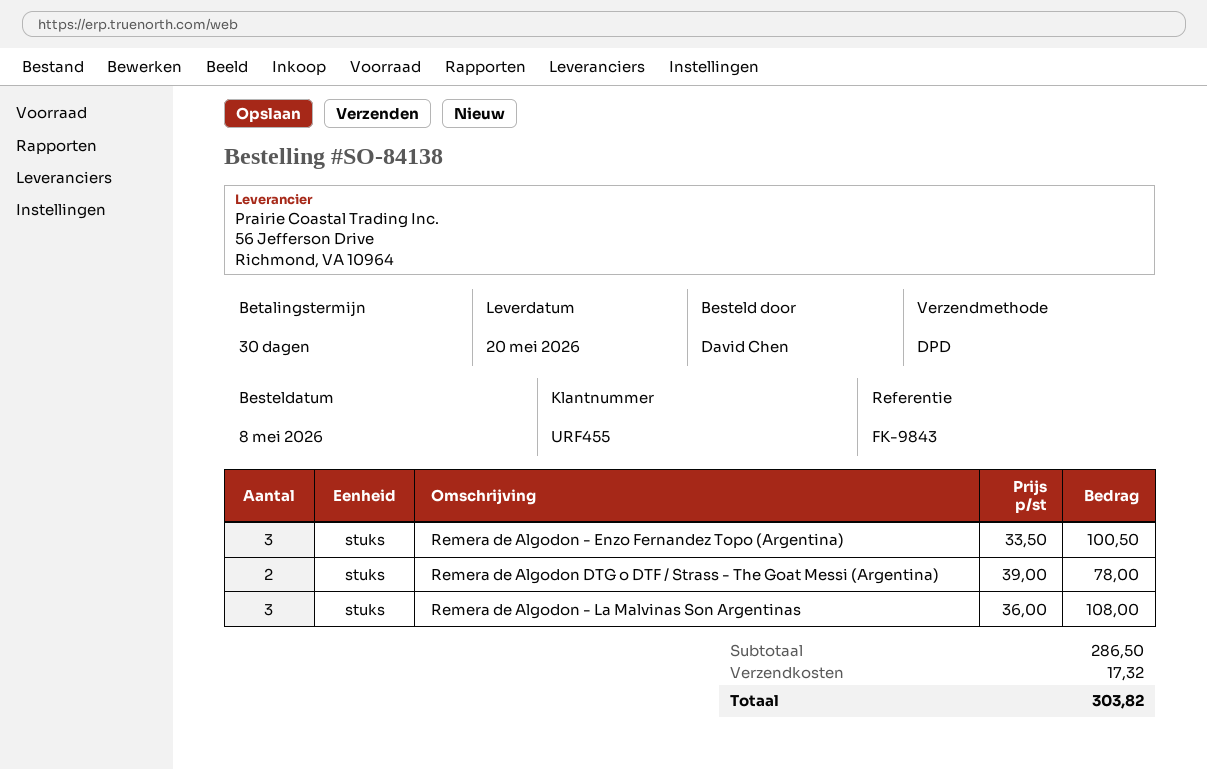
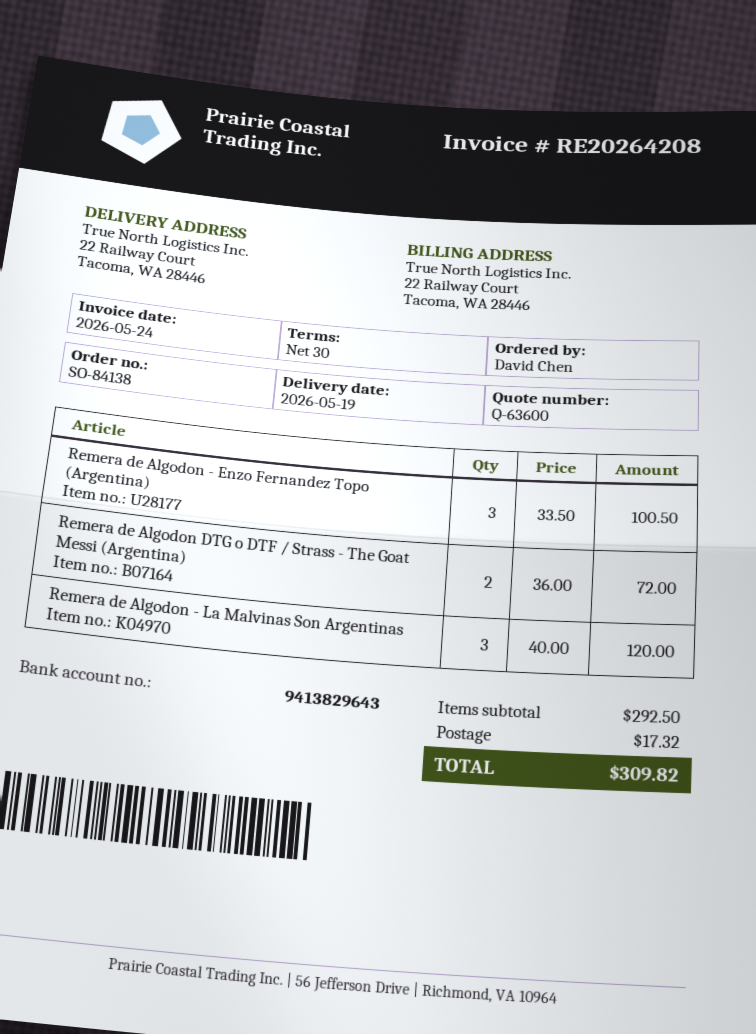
delivery date: 2026-05-20 -> 2026-05-19
Remera de Algodon DTG o DTF / Strass - The Goat Messi (Argentina): 2 x 39.00 = 78.00 -> 2 x 36.00 = 72.00
Remera de Algodon - La Malvinas Son Argentinas: 3 x 36.00 = 108.00 -> 3 x 40.00 = 120.00
subtotal: 286.50 -> 292.50
total: 303.82 -> 309.82

